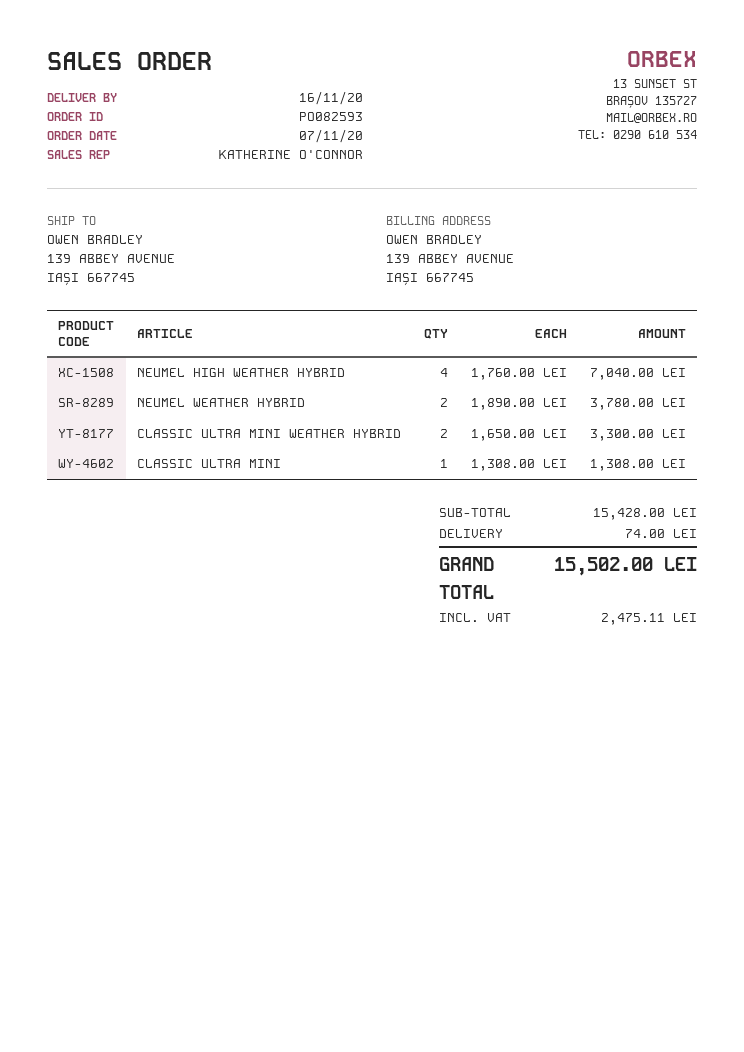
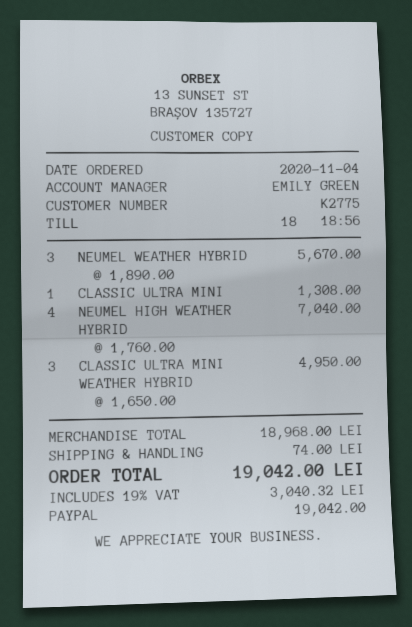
order date: 2020-11-07 -> 2020-11-04
sales rep: KATHERINE O'CONNOR -> EMILY GREEN
NEUMEL WEATHER HYBRID: 2 x 1890.00 = 3780.00 -> 3 x 1890.00 = 5670.00
CLASSIC ULTRA MINI WEATHER HYBRID: 2 x 1650.00 = 3300.00 -> 3 x 1650.00 = 4950.00
subtotal: 15428.00 -> 18968.00
tax: 2475.11 -> 3040.32
total: 15502.00 -> 19042.00

